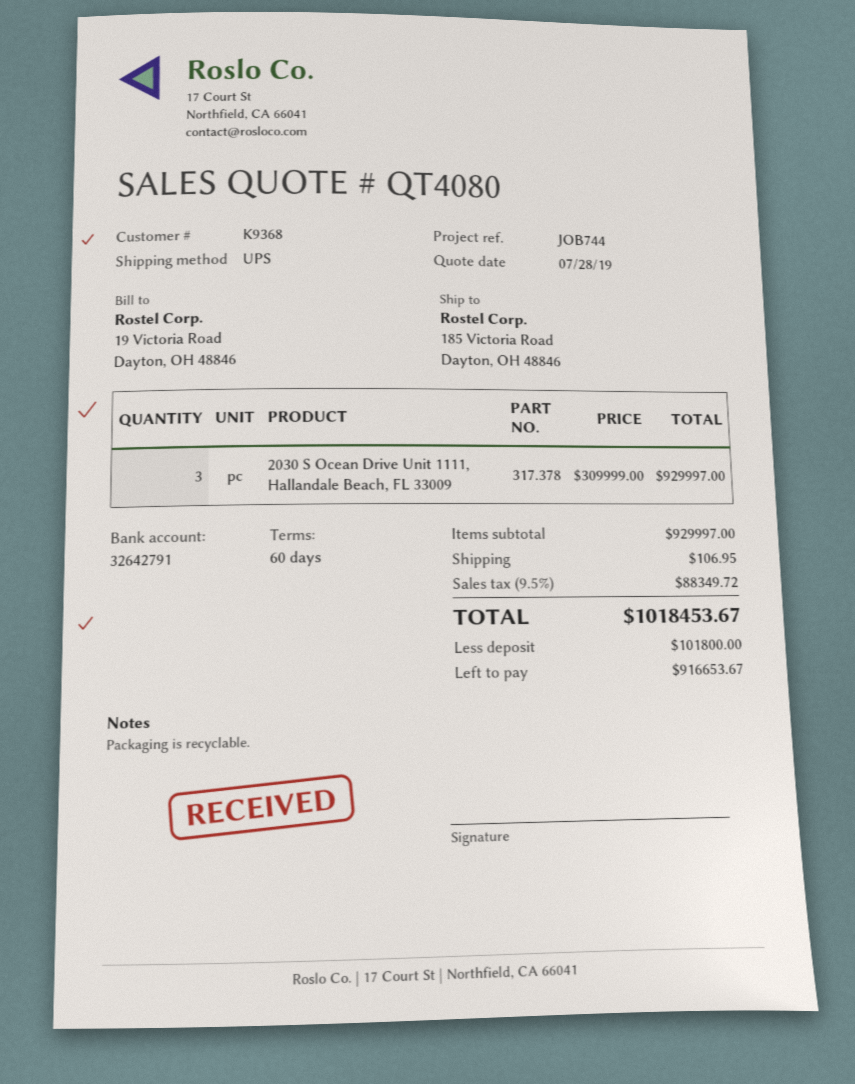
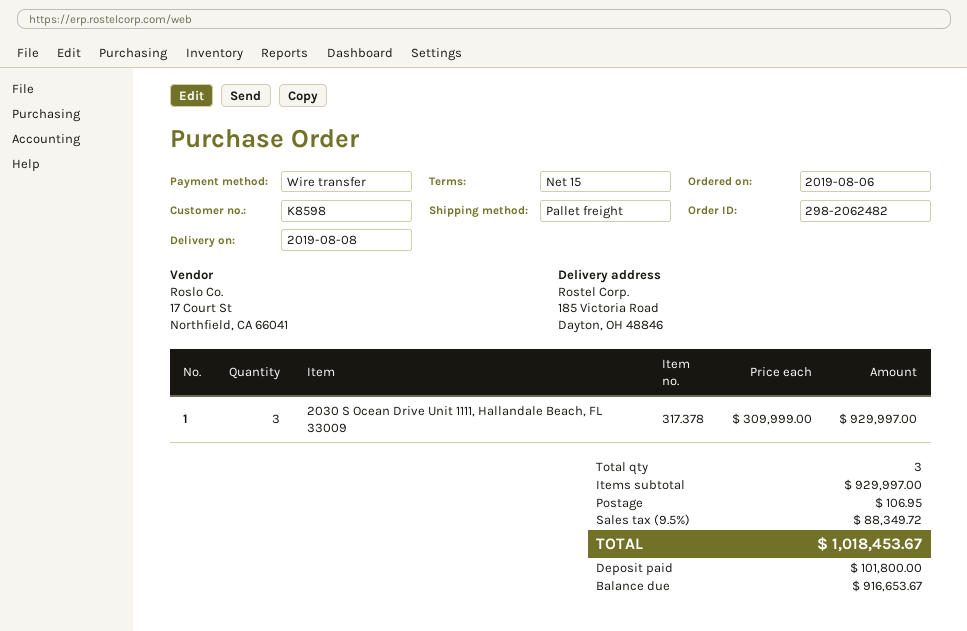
payment terms: 60 days -> 15 days
customer number: K9368 -> K8598
shipping method: UPS -> pallet freight

